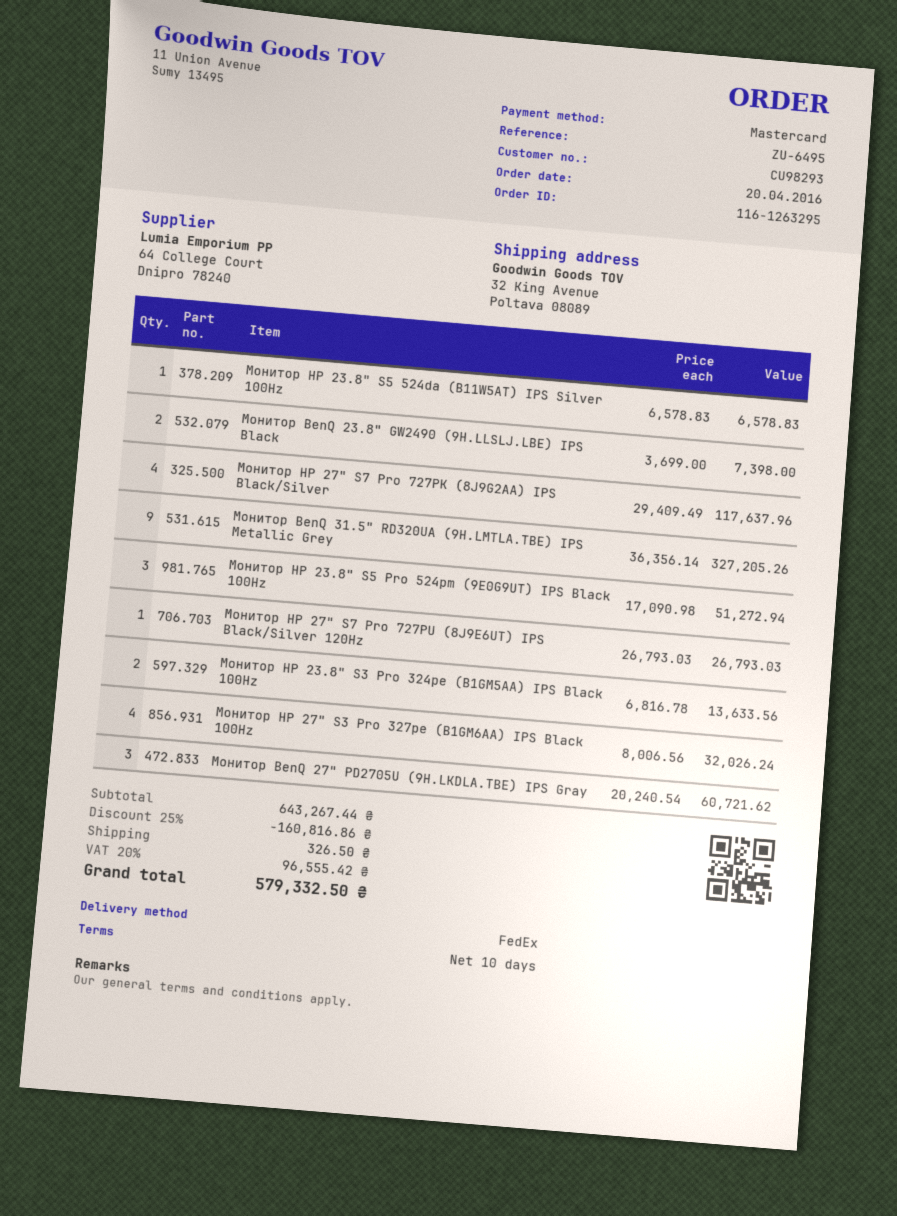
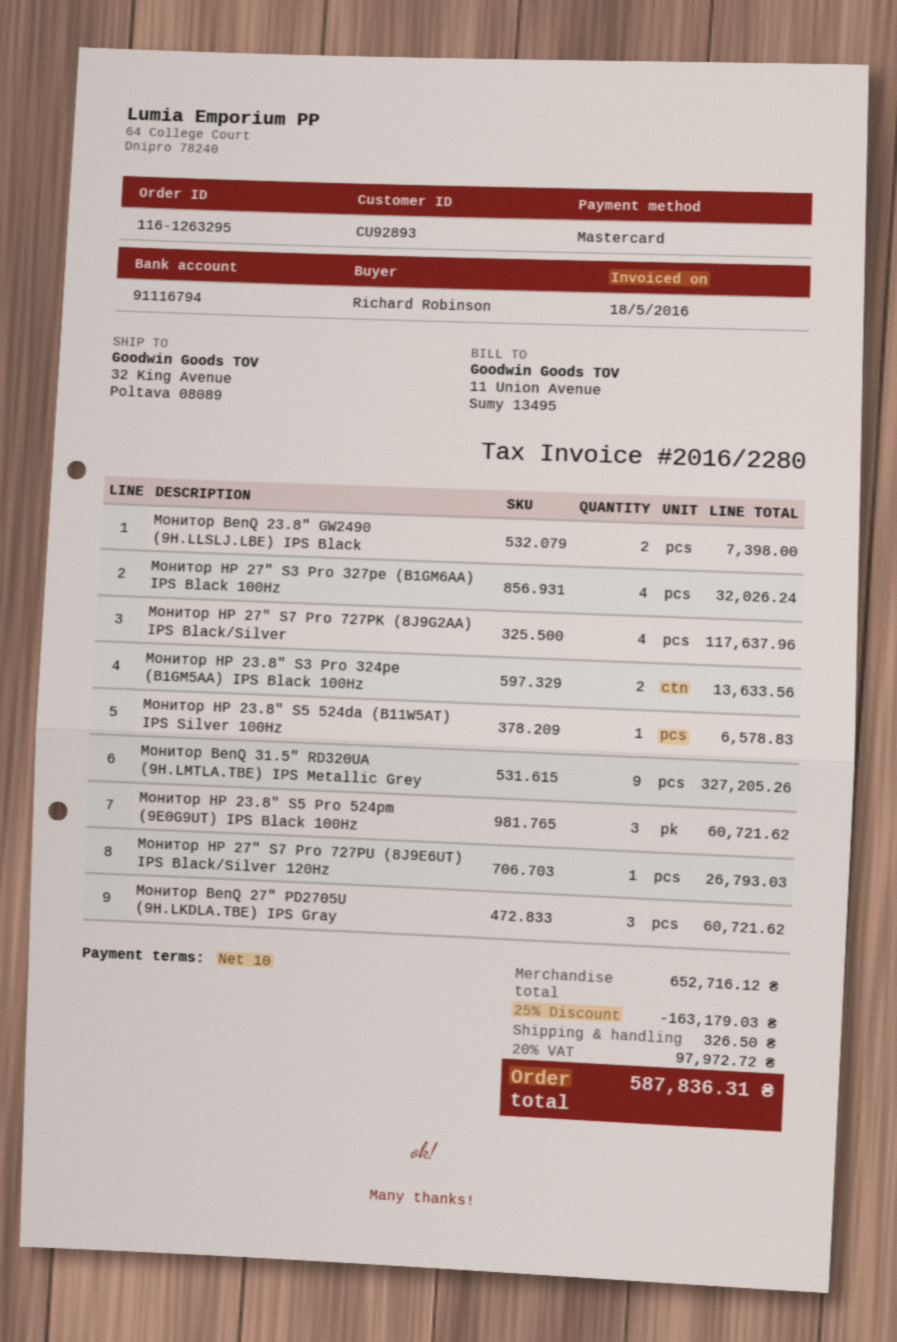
customer number: CU98293 -> CU92893
Монитор HP 23.8" S5 Pro 524pm (9E0G9UT) IPS Black 100Hz: 3 for 51272.94 -> 3 for 60721.62
subtotal: 643267.44 -> 652716.12
discount: 25% = 160816.86 -> 25% = 163179.03
tax: 20% = 96555.42 -> 20% = 97972.72
total: 579332.50 -> 587836.31

